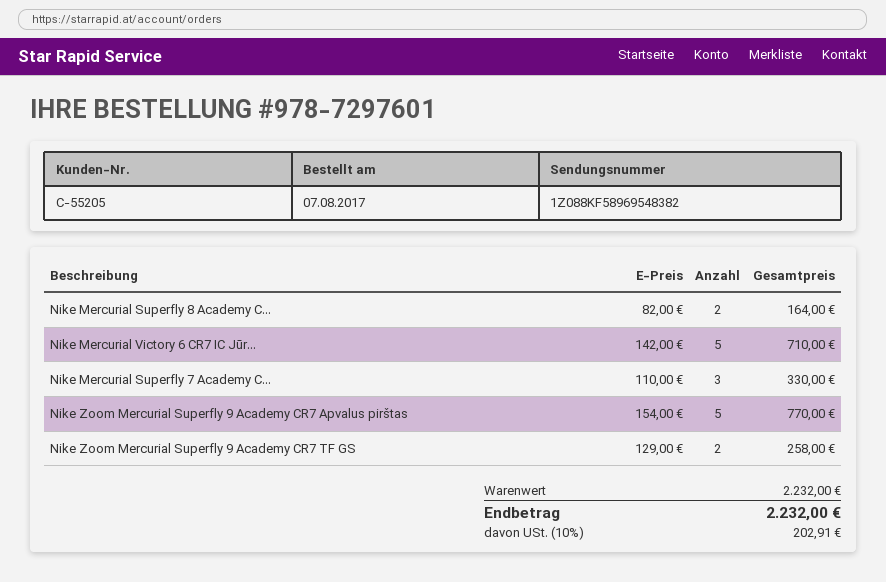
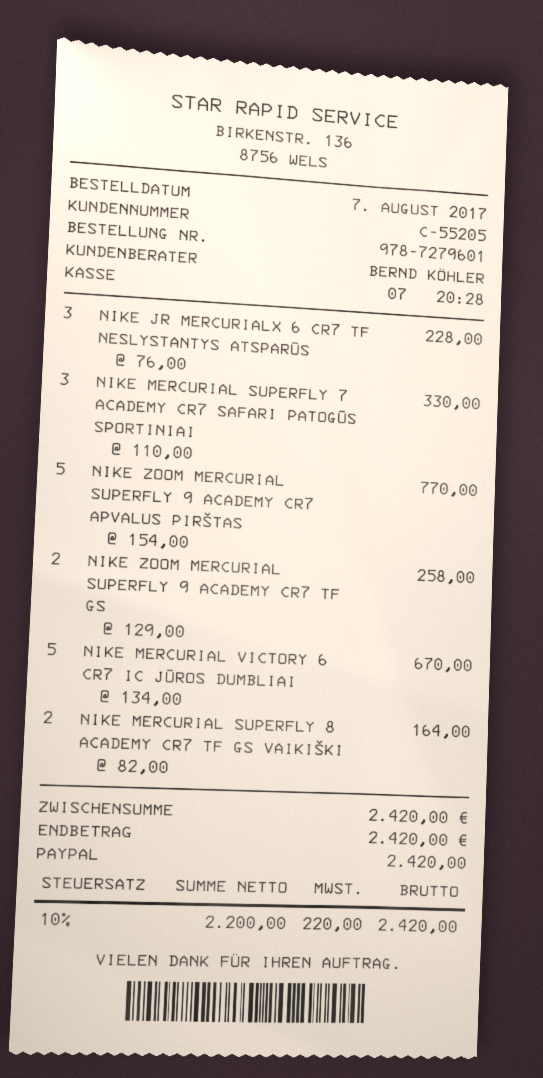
order number: 978-7297601 -> 978-7279601
Nike Mercurial Victory 6 CR7 IC Jūr...: 5 x 142.00 = 710.00 -> 5 x 134.00 = 670.00
NIKE JR MERCURIALX 6 CR7 TF NESLYSTANTYS ATSPARŪS: none -> 3 x 76.00 = 228.00
subtotal: 2232.00 -> 2420.00
tax: 10% = 202.91 -> 10% = 220.00
total: 2232.00 -> 2420.00

